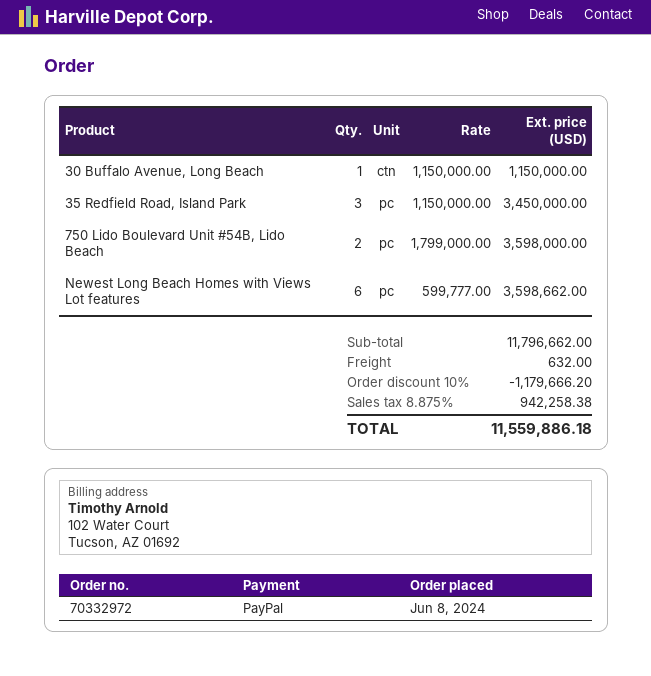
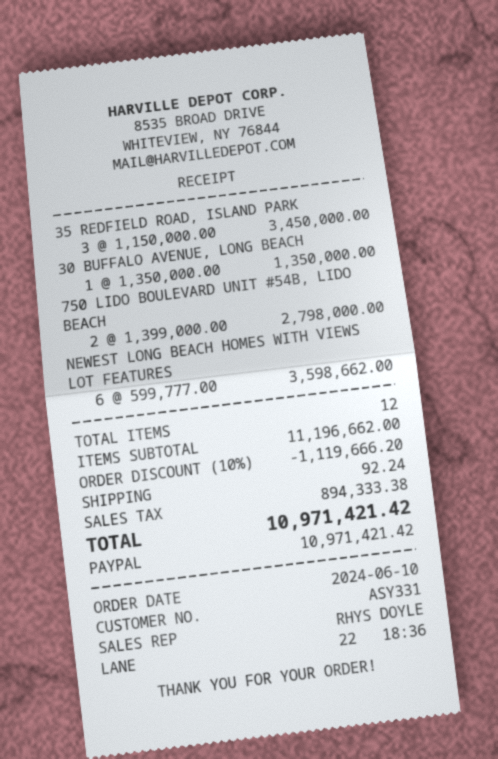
order date: 2024-06-08 -> 2024-06-10
30 Buffalo Avenue, Long Beach: 1 x 1150000.00 = 1150000.00 -> 1 x 1350000.00 = 1350000.00
750 Lido Boulevard Unit #54B, Lido Beach: 2 x 1799000.00 = 3598000.00 -> 2 x 1399000.00 = 2798000.00
subtotal: 11796662.00 -> 11196662.00
discount: 10% = 1179666.20 -> 10% = 1119666.20
shipping: 632.00 -> 92.24
tax: 942258.38 -> 894333.38
total: 11559886.18 -> 10971421.42

